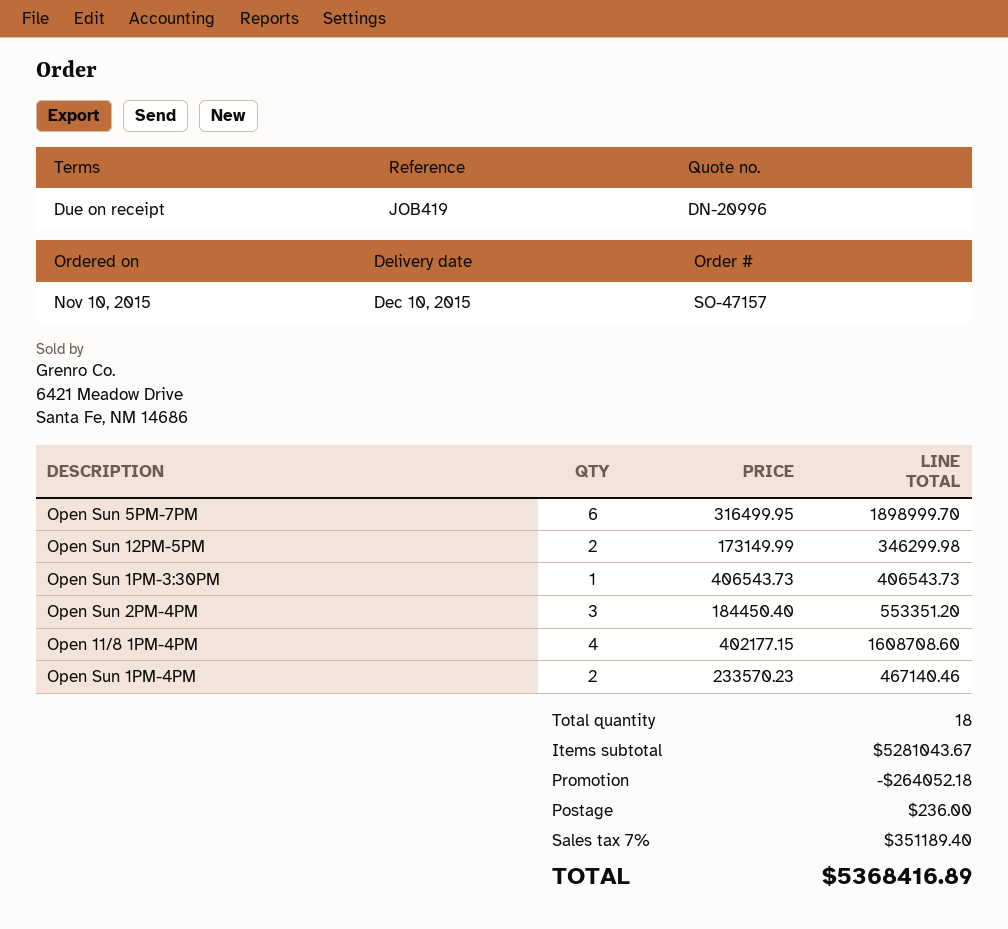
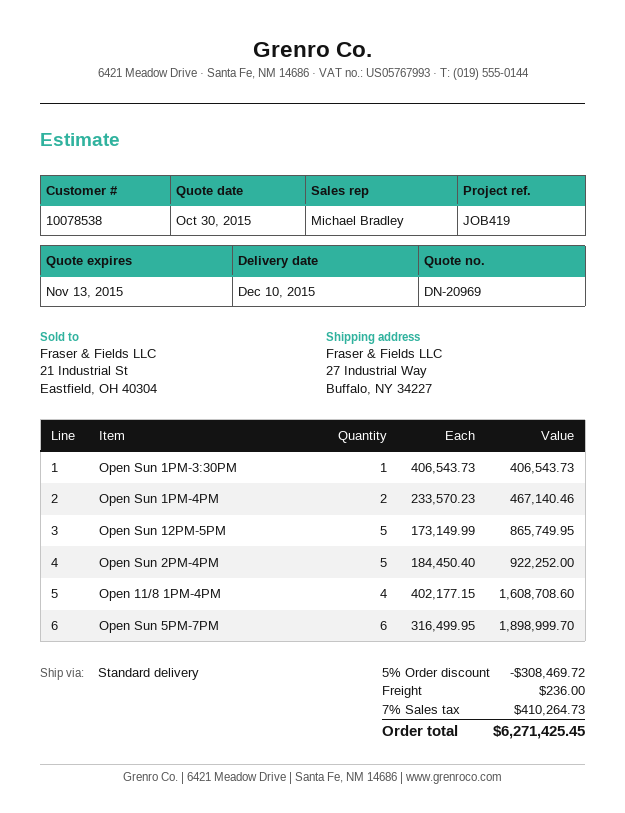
quote number: DN-20996 -> DN-20969
Open Sun 12PM-5PM: 2 x 173149.99 = 346299.98 -> 5 x 173149.99 = 865749.95
Open Sun 2PM-4PM: 3 x 184450.40 = 553351.20 -> 5 x 184450.40 = 922252.00
discount: 264052.18 -> 308469.72
tax: 7% = 351189.40 -> 7% = 410264.73
total: 5368416.89 -> 6271425.45

